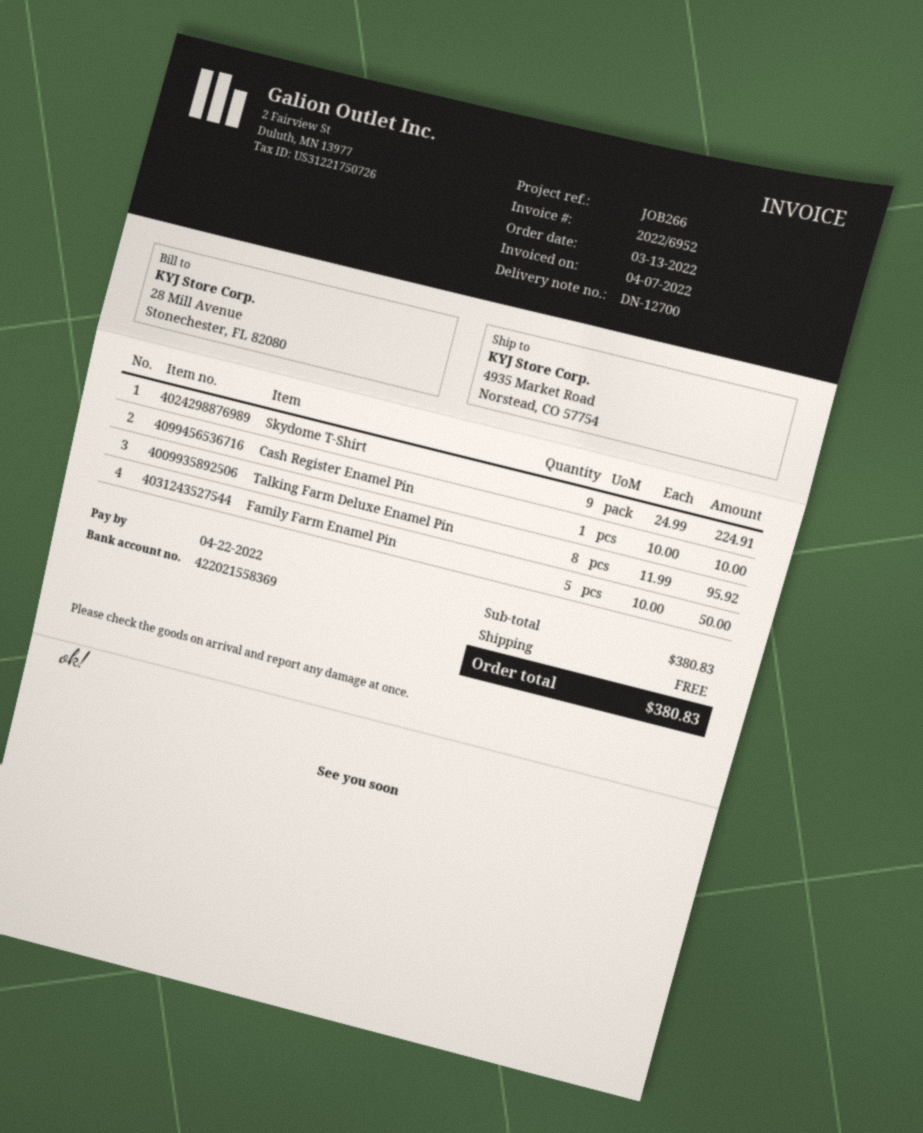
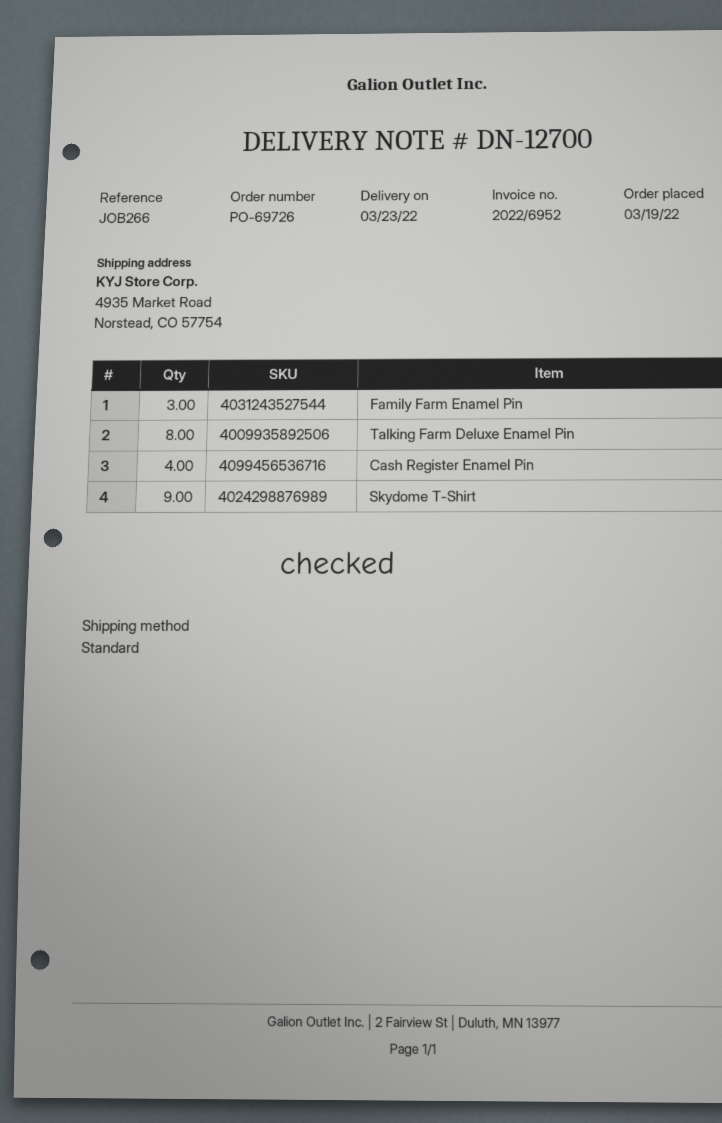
order date: 2022-03-13 -> 2022-03-19
Cash Register Enamel Pin: 1 -> 4
Family Farm Enamel Pin: 5 -> 3

